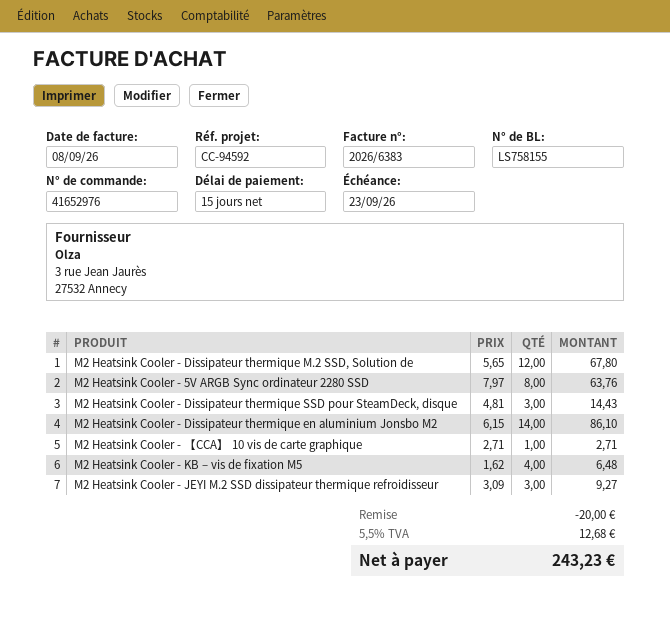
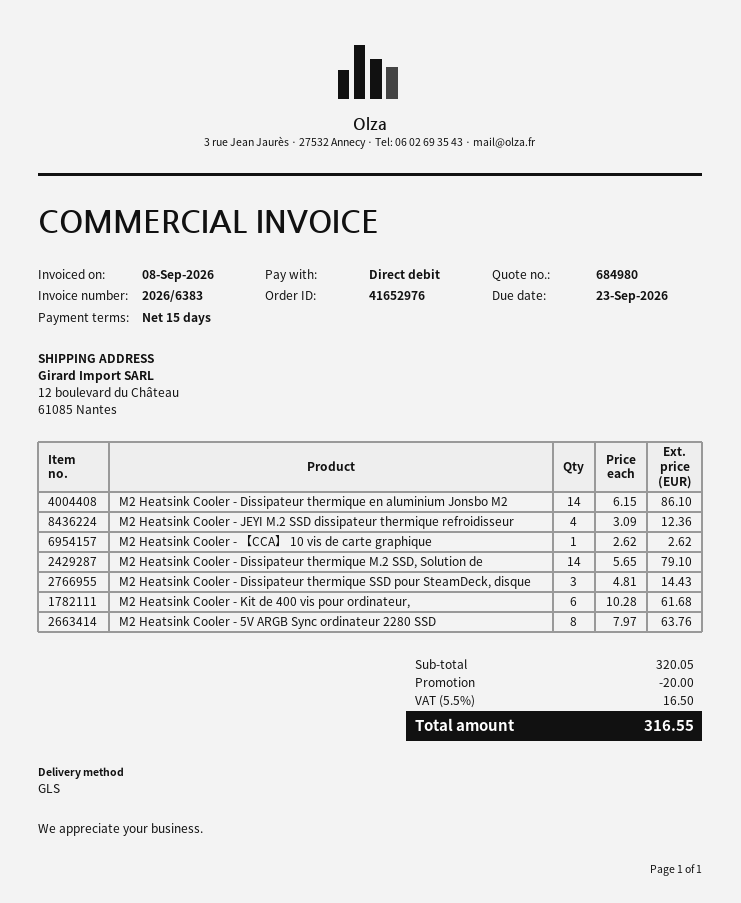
M2 Heatsink Cooler - Dissipateur thermique M.2 SSD, Solution de: 12 x 5.65 = 67.80 -> 14 x 5.65 = 79.10
M2 Heatsink Cooler - 【CCA】 10 vis de carte graphique: 1 x 2.71 = 2.71 -> 1 x 2.62 = 2.62
M2 Heatsink Cooler - KB – vis de fixation M5: 4 x 1.62 = 6.48 -> none
M2 Heatsink Cooler - JEYI M.2 SSD dissipateur thermique refroidisseur: 3 x 3.09 = 9.27 -> 4 x 3.09 = 12.36
M2 Heatsink Cooler - Kit de 400 vis pour ordinateur,: none -> 6 x 10.28 = 61.68
tax: 5.5% = 12.68 -> 5.5% = 16.50
total: 243.23 -> 316.55

